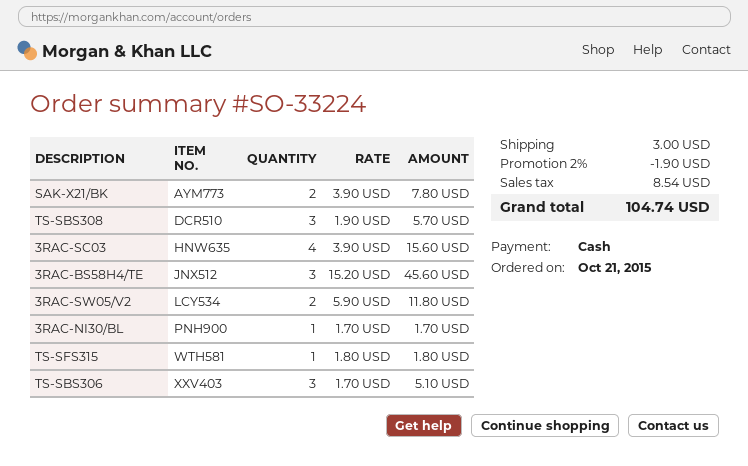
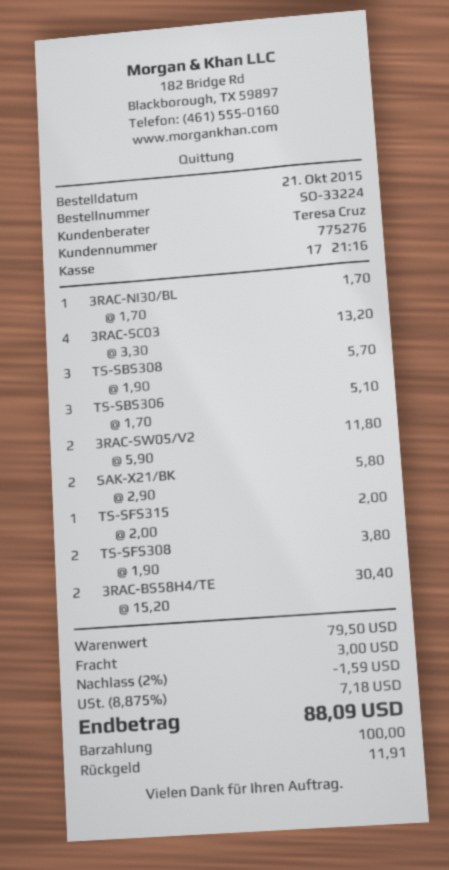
SAK-X21/BK: 2 x 3.90 = 7.80 -> 2 x 2.90 = 5.80
3RAC-SC03: 4 x 3.90 = 15.60 -> 4 x 3.30 = 13.20
3RAC-BS58H4/TE: 3 x 15.20 = 45.60 -> 2 x 15.20 = 30.40
TS-SFS315: 1 x 1.80 = 1.80 -> 1 x 2.00 = 2.00
TS-SFS308: none -> 2 x 1.90 = 3.80
discount: 2% = 1.90 -> 2% = 1.59
tax: 8.54 -> 7.18
total: 104.74 -> 88.09

